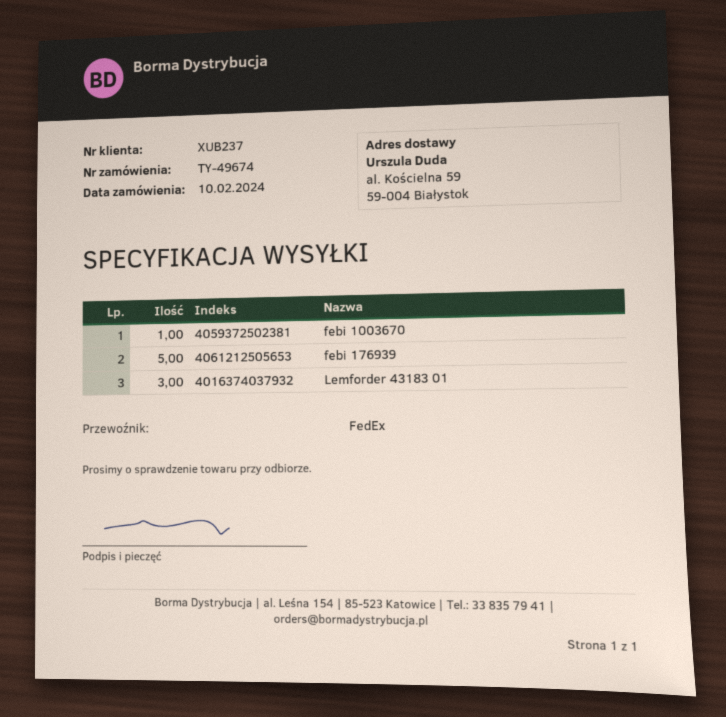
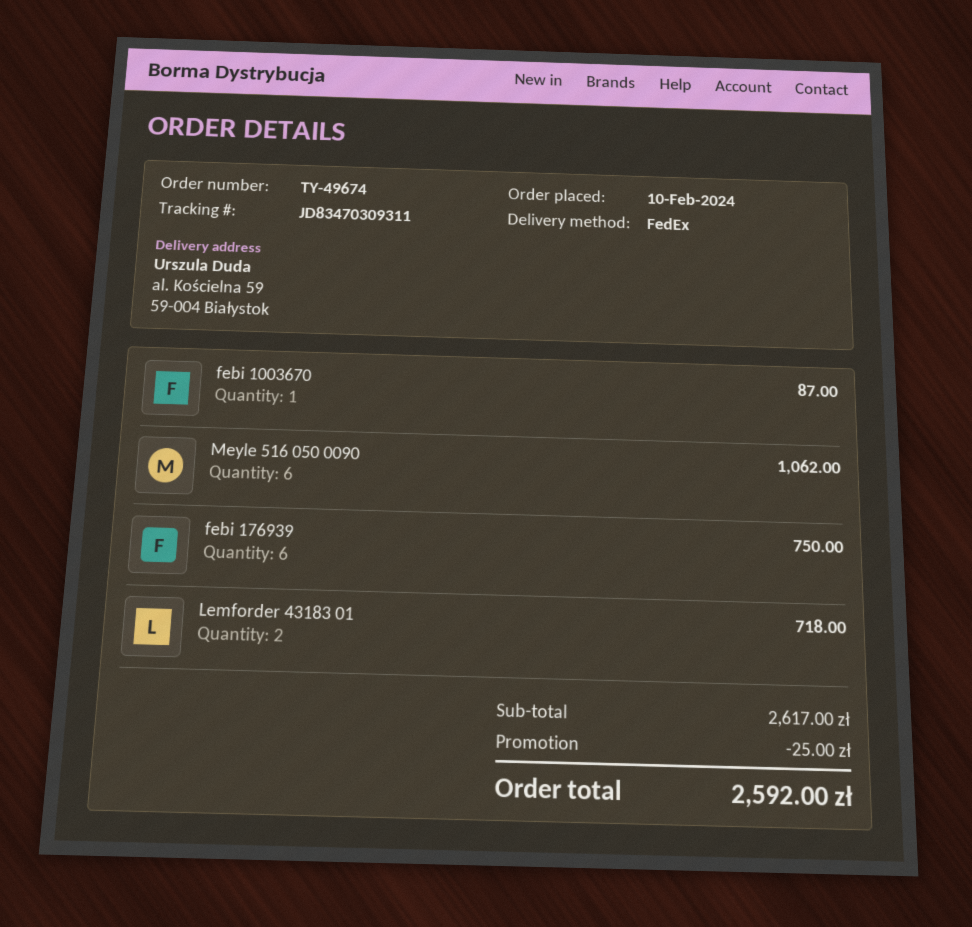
febi 176939: 5 -> 6
Lemforder 43183 01: 3 -> 2
Meyle 516 050 0090: none -> 6

